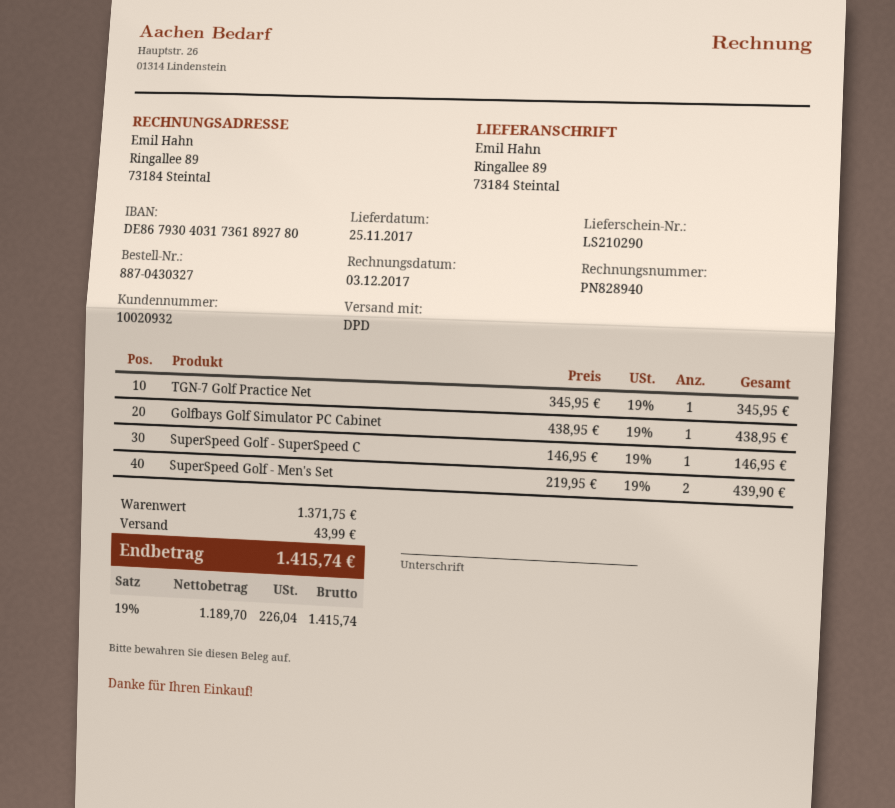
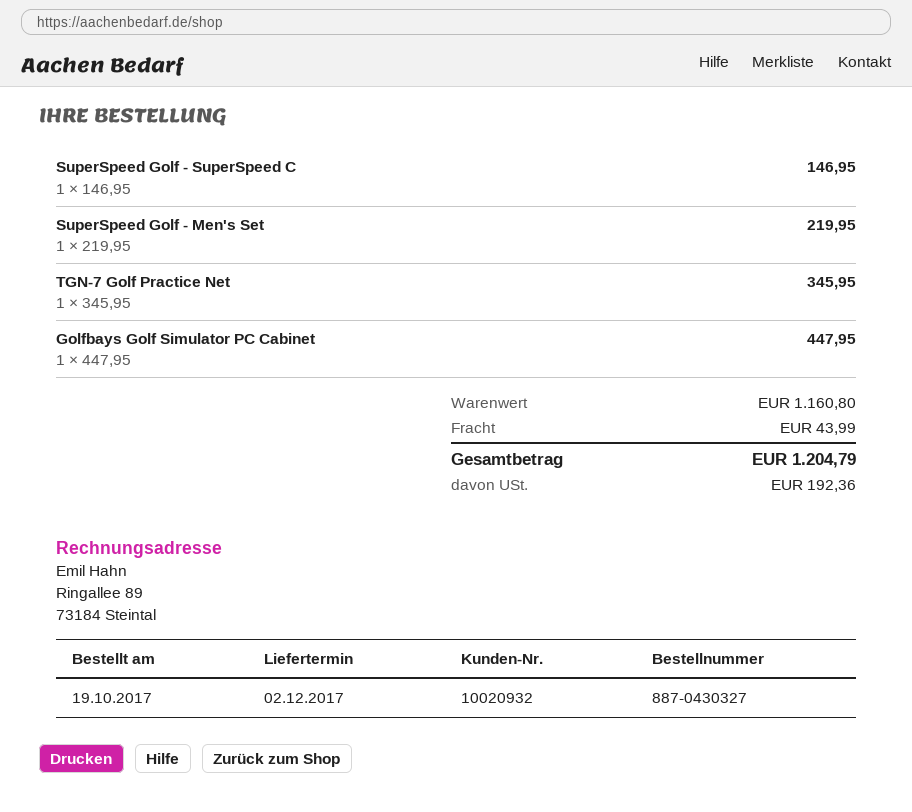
delivery date: 2017-11-25 -> 2017-12-02
Golfbays Golf Simulator PC Cabinet: 1 x 438.95 = 438.95 -> 1 x 447.95 = 447.95
SuperSpeed Golf - Men's Set: 2 x 219.95 = 439.90 -> 1 x 219.95 = 219.95
subtotal: 1371.75 -> 1160.80
tax: 226.04 -> 192.36
total: 1415.74 -> 1204.79

